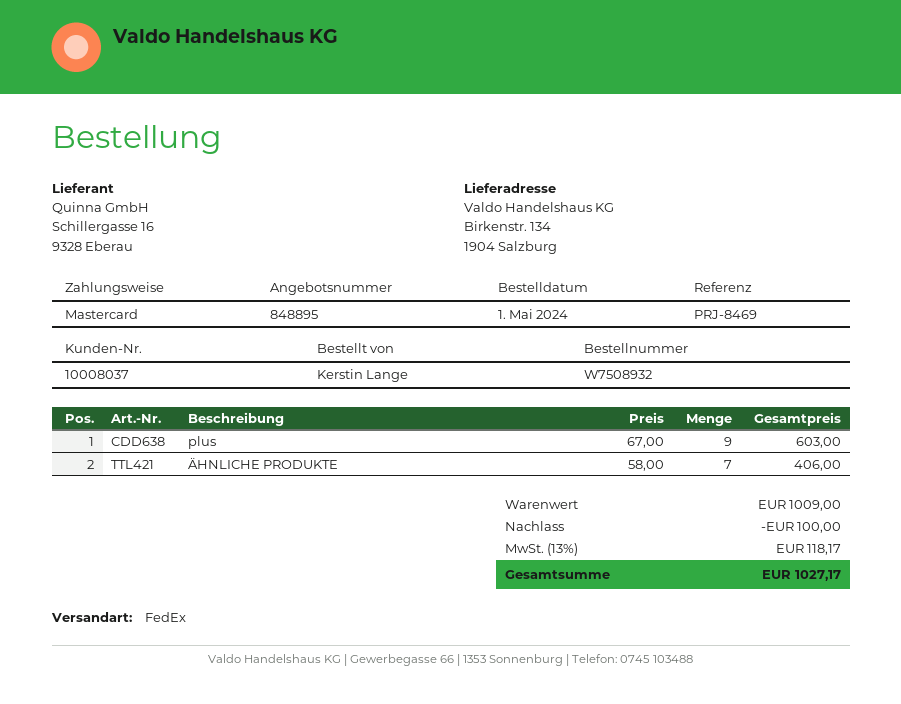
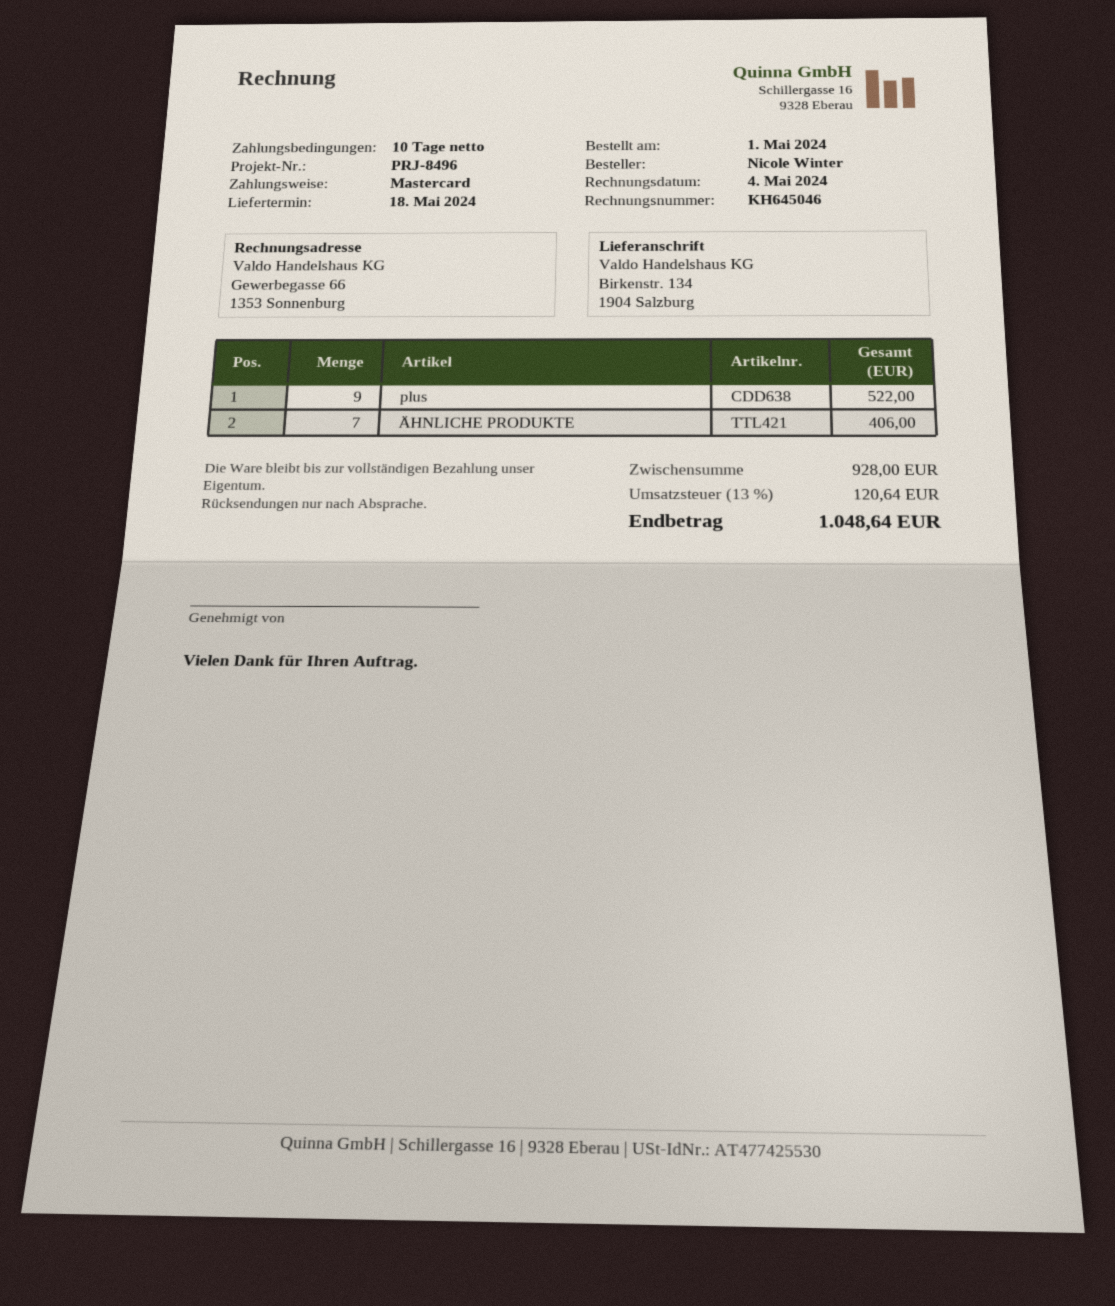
reference: PRJ-8469 -> PRJ-8496
ordered by: Kerstin Lange -> Nicole Winter
plus: 9 for 603.00 -> 9 for 522.00
subtotal: 1009.00 -> 928.00
discount: 100.00 -> none
tax: 13% = 118.17 -> 13% = 120.64
total: 1027.17 -> 1048.64

